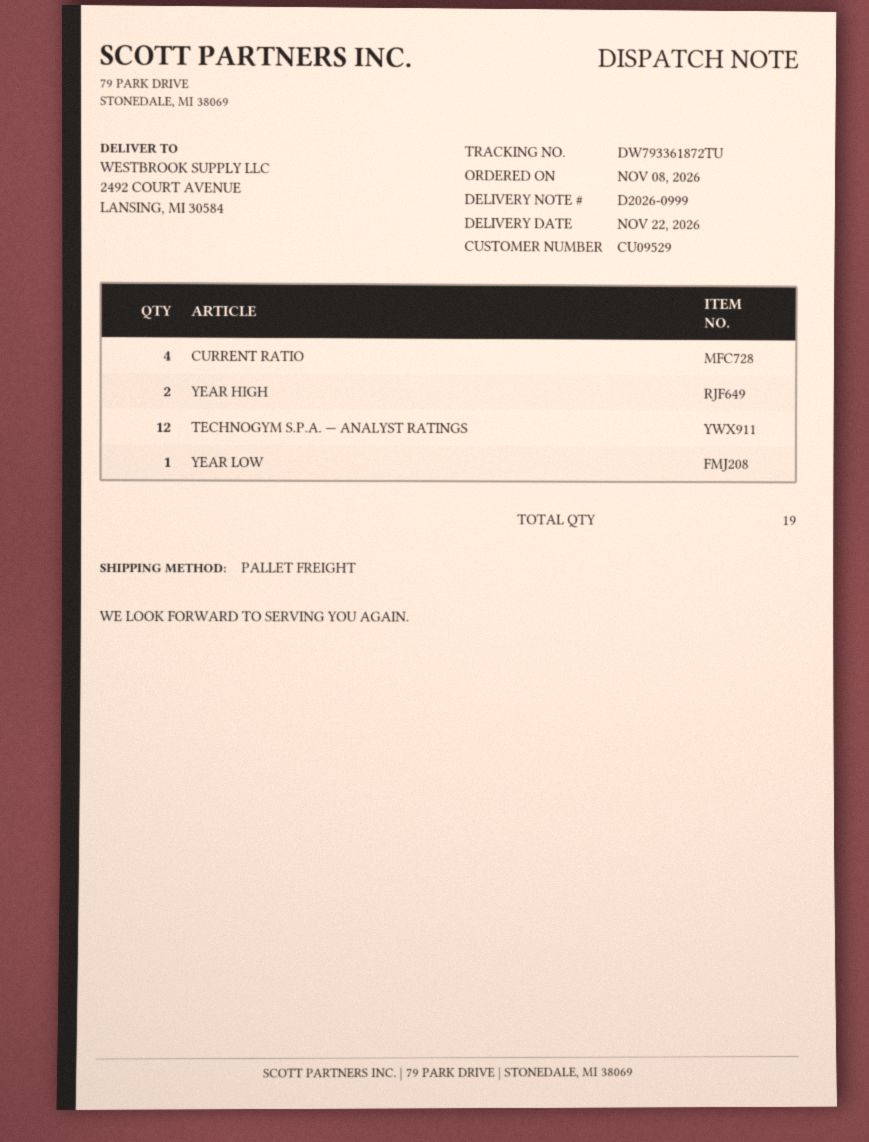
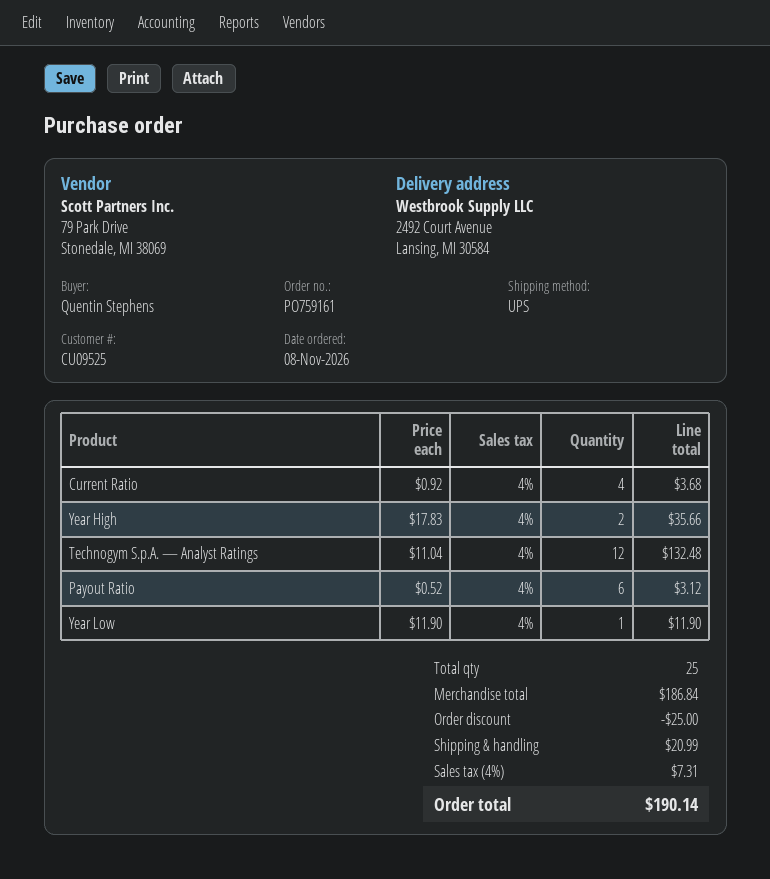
customer number: CU09529 -> CU09525
shipping method: pallet freight -> UPS
Payout Ratio: none -> 6
total quantity: 19 -> 25

